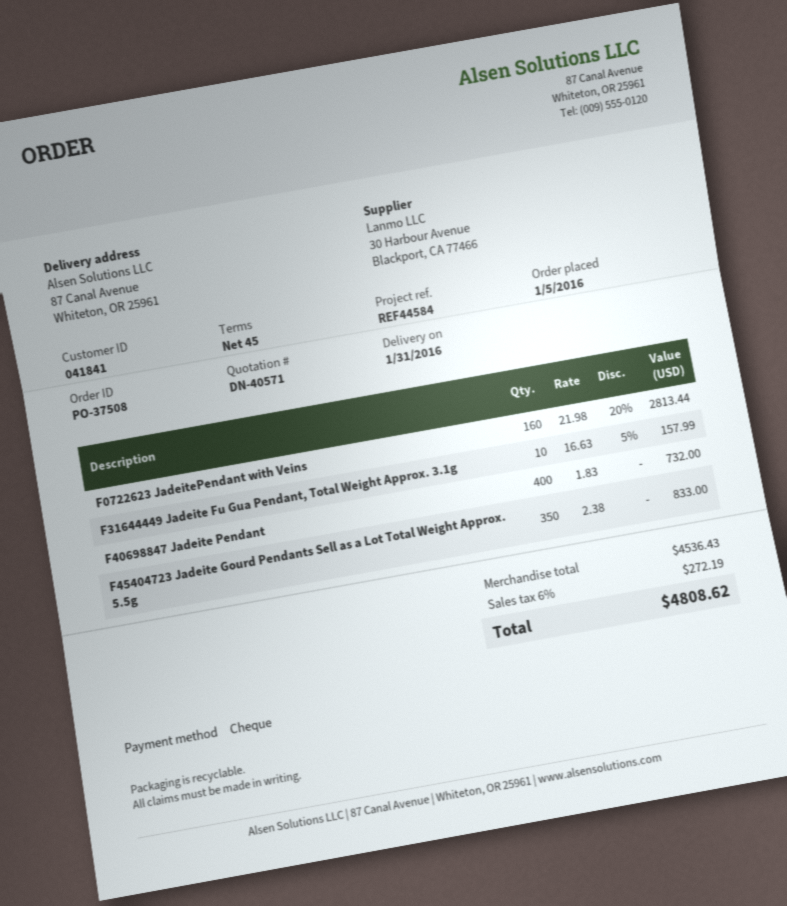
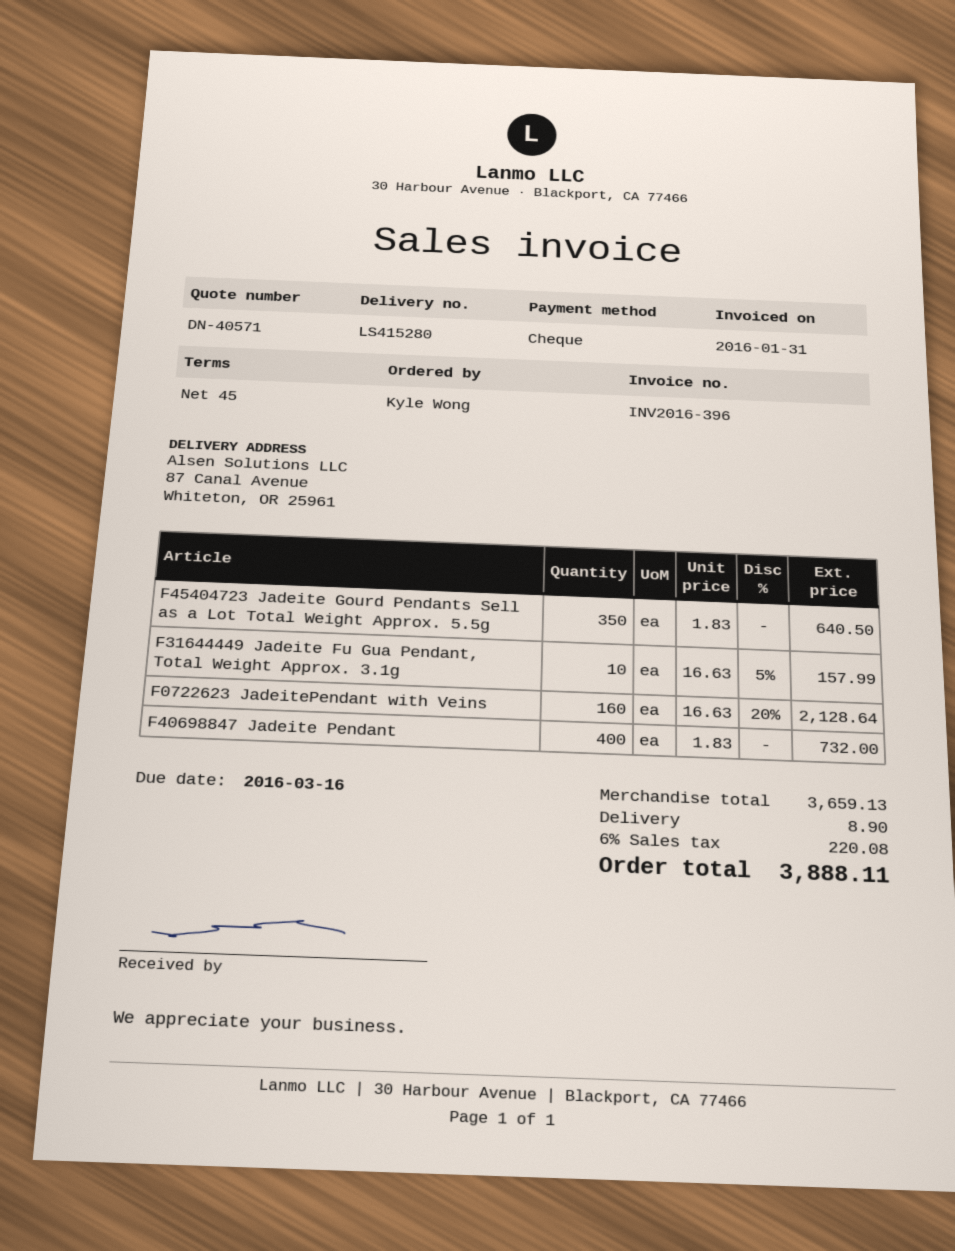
F0722623 JadeitePendant with Veins: 160 x 21.98 - 20% = 2813.44 -> 160 x 16.63 - 20% = 2128.64
F45404723 Jadeite Gourd Pendants Sell as a Lot Total Weight Approx. 5.5g: 350 x 2.38 = 833.00 -> 350 x 1.83 = 640.50
subtotal: 4536.43 -> 3659.13
shipping: none -> 8.90
tax: 6% = 272.19 -> 6% = 220.08
total: 4808.62 -> 3888.11

